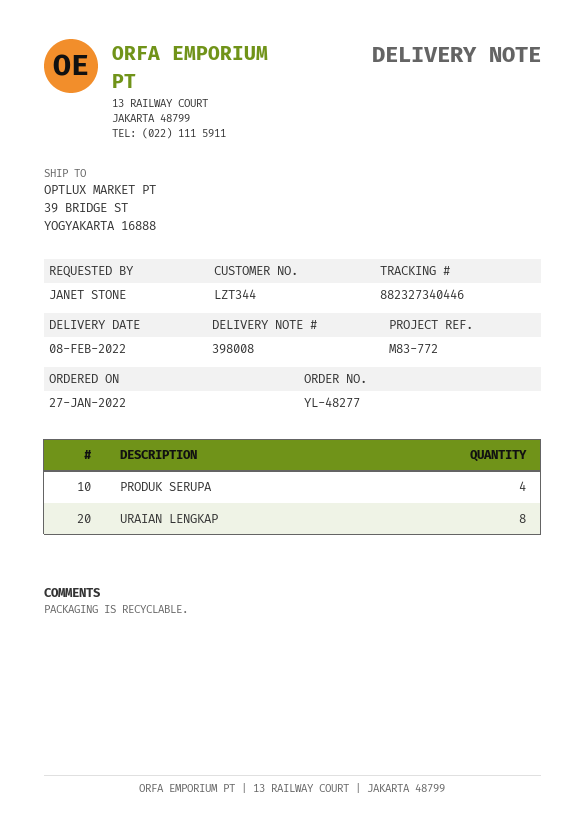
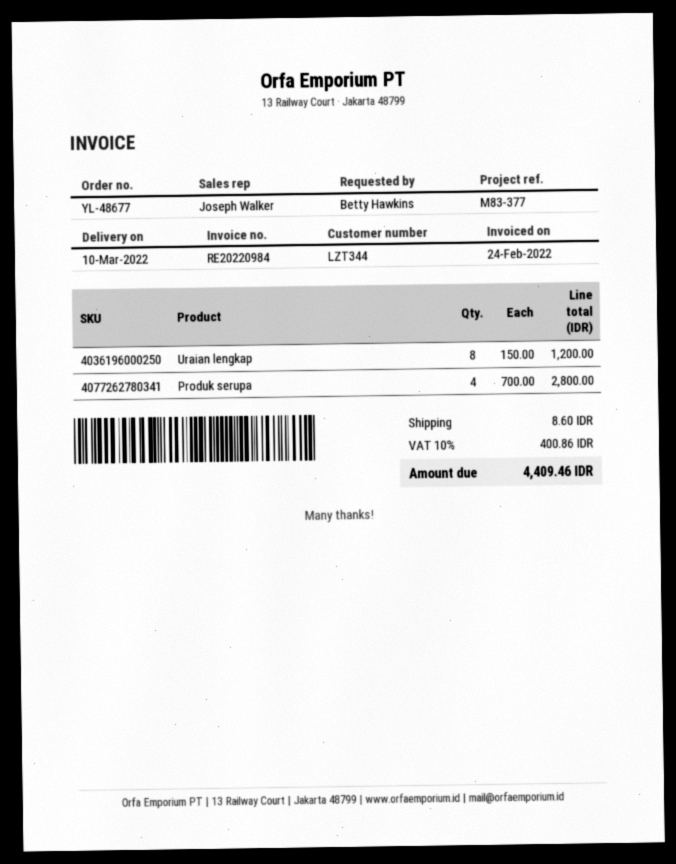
order number: YL-48277 -> YL-48677
delivery date: 2022-02-08 -> 2022-03-10
reference: M83-772 -> M83-377
ordered by: JANET STONE -> Betty Hawkins

